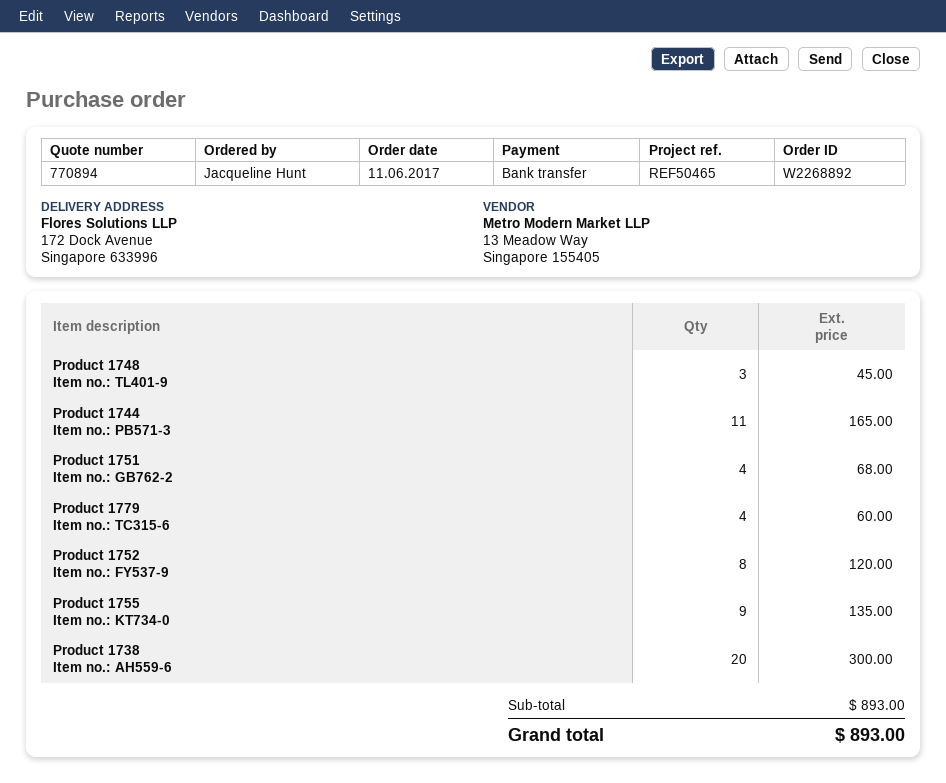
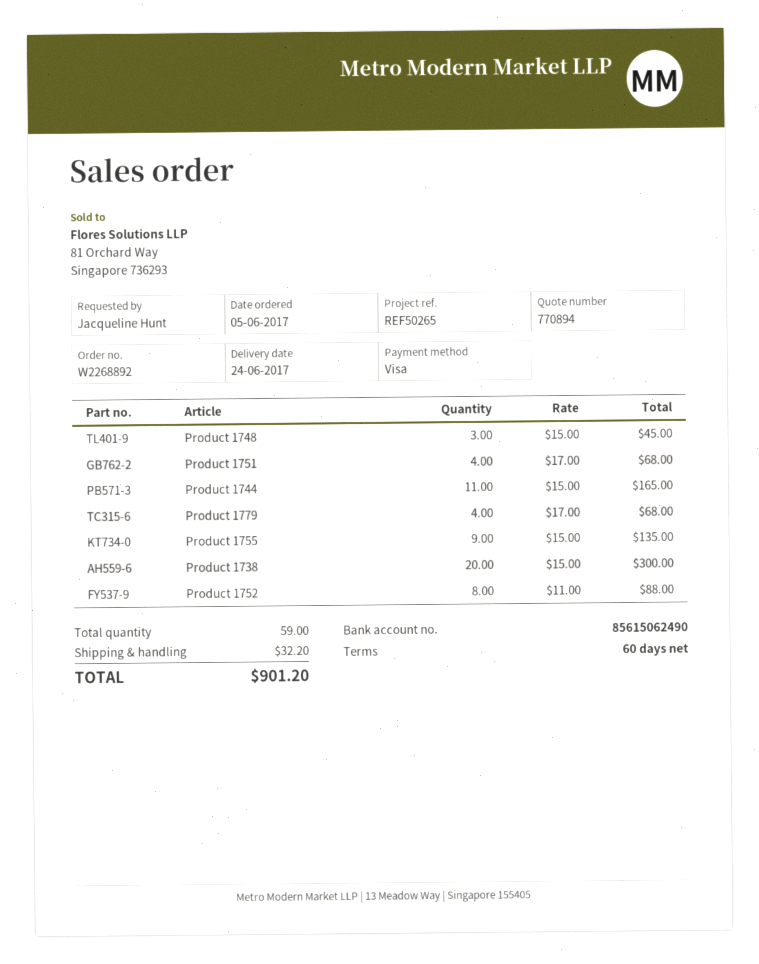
order date: 2017-06-11 -> 2017-06-05
reference: REF50465 -> REF50265
payment method: bank transfer -> Visa
Product 1779: 4 for 60.00 -> 4 for 68.00
Product 1752: 8 for 120.00 -> 8 for 88.00
shipping: none -> 32.20
total: 893.00 -> 901.20

